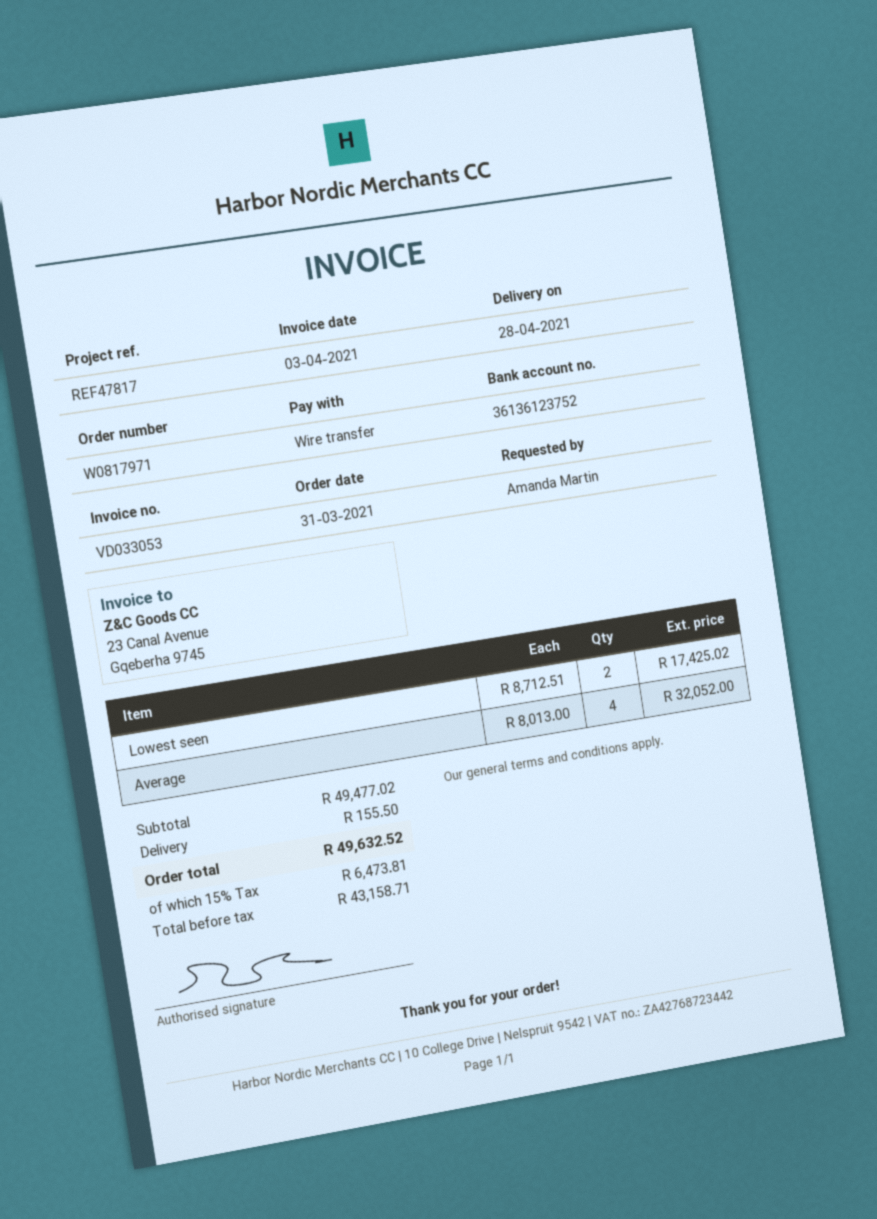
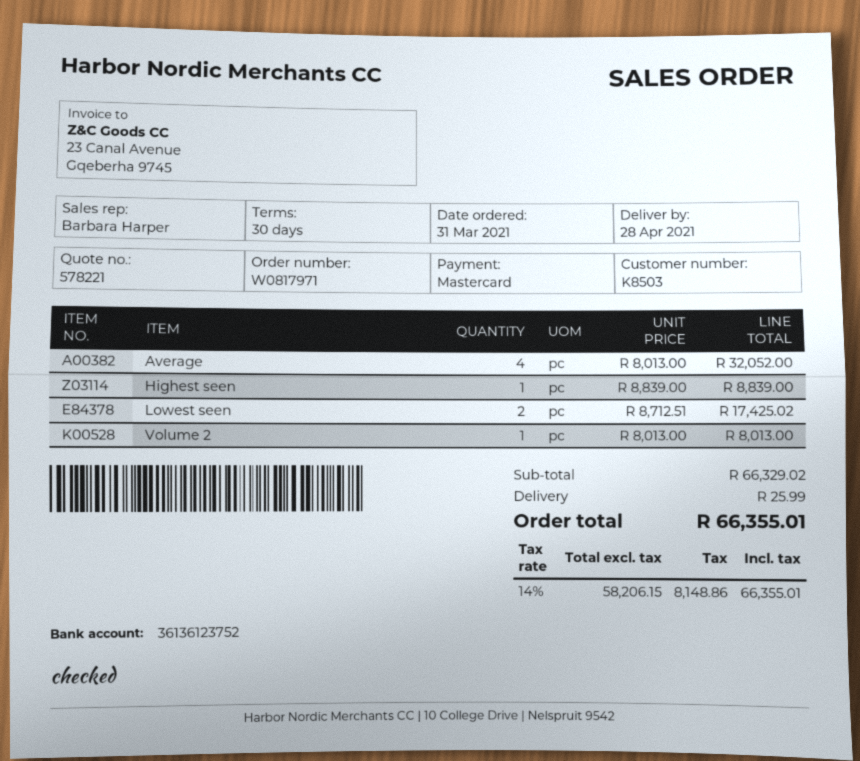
payment method: bank transfer -> Mastercard
Highest seen: none -> 1 x 8839.00 = 8839.00
Volume 2: none -> 1 x 8013.00 = 8013.00
subtotal: 49477.02 -> 66329.02
shipping: 155.50 -> 25.99
net: 43158.71 -> 58206.15
tax: 15% = 6473.81 -> 14% = 8148.86
total: 49632.52 -> 66355.01

